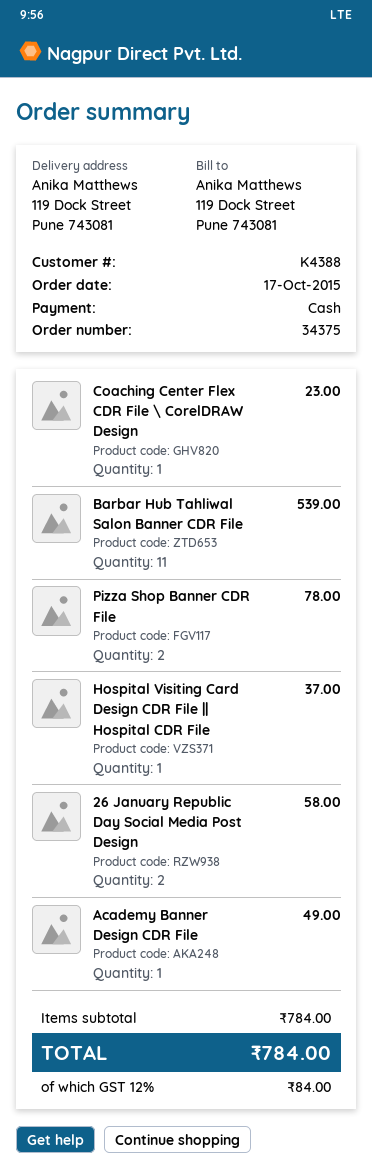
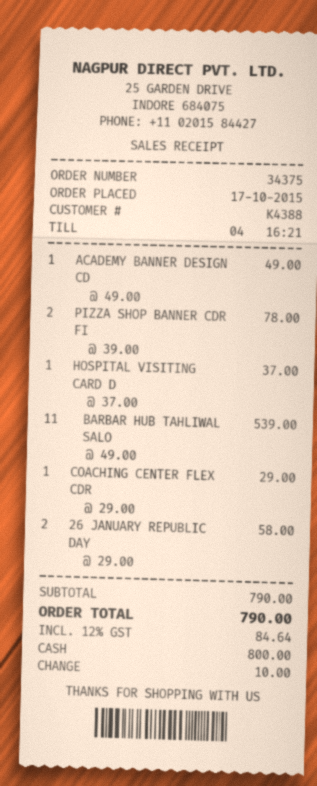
Coaching Center Flex CDR File \ CorelDRAW Design: 1 for 23.00 -> 1 for 29.00
subtotal: 784.00 -> 790.00
tax: 12% = 84.00 -> 12% = 84.64
total: 784.00 -> 790.00

